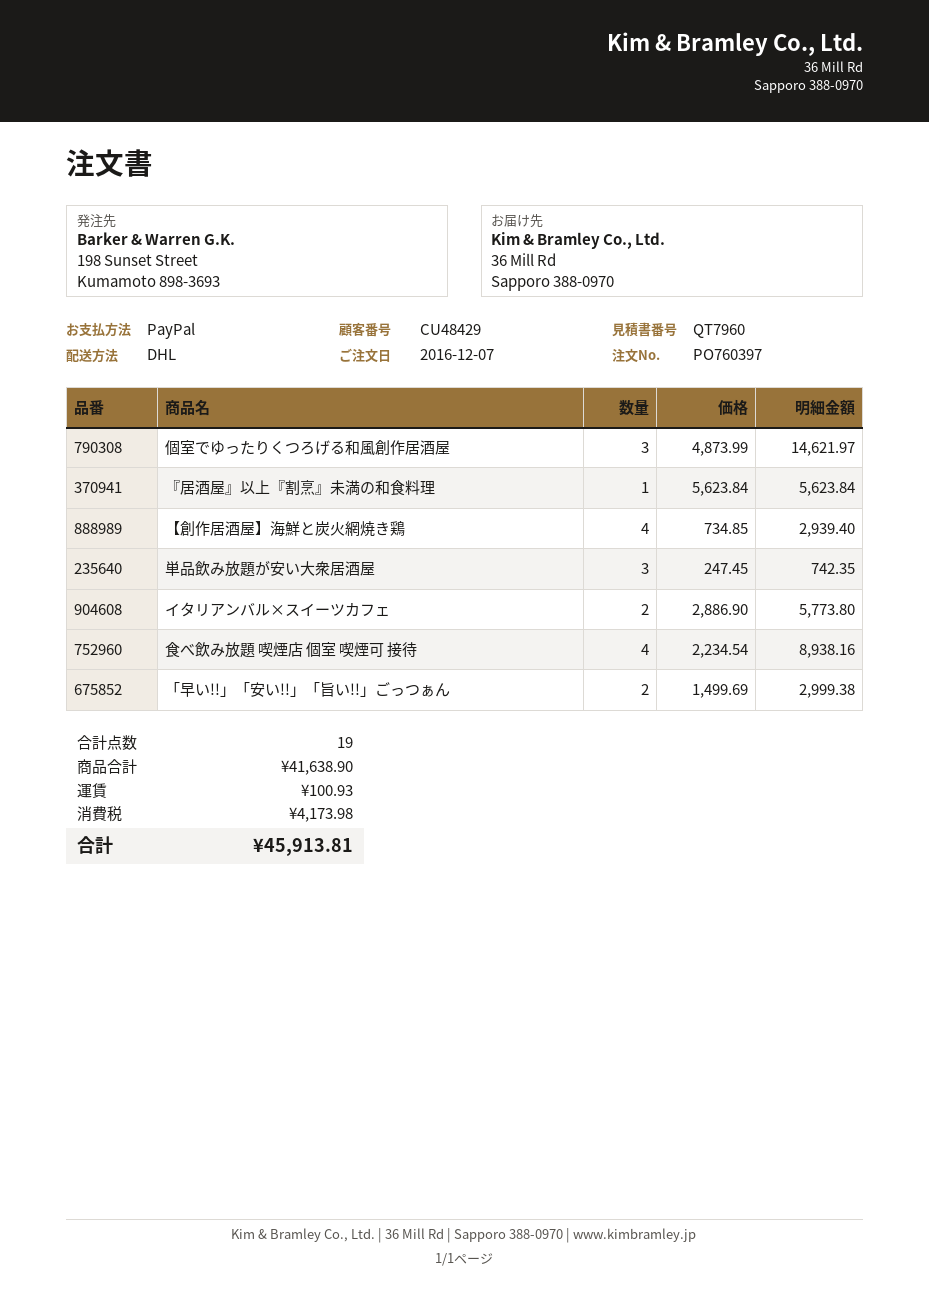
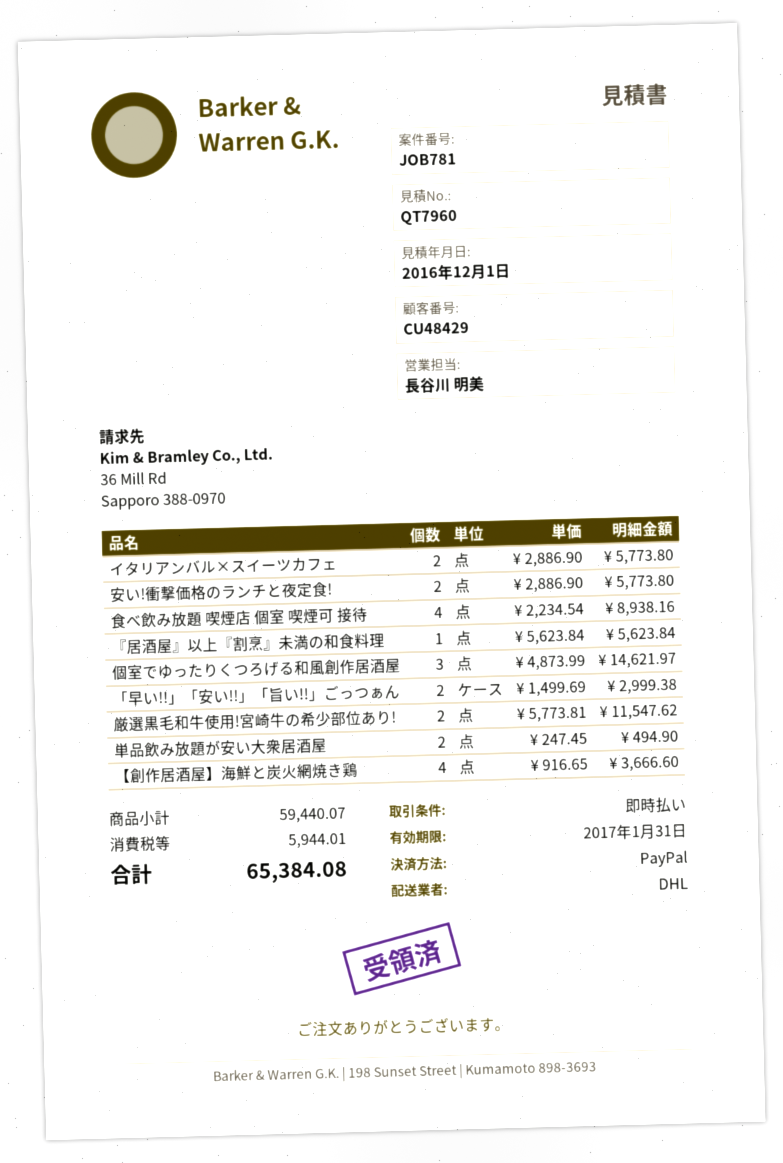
【創作居酒屋】海鮮と炭火網焼き鶏: 4 x 734.85 = 2939.40 -> 4 x 916.65 = 3666.60
単品飲み放題が安い大衆居酒屋: 3 x 247.45 = 742.35 -> 2 x 247.45 = 494.90
安い!衝撃価格のランチと夜定食!: none -> 2 x 2886.90 = 5773.80
厳選黒毛和牛使用!宮崎牛の希少部位あり!: none -> 2 x 5773.81 = 11547.62
subtotal: 41638.90 -> 59440.07
shipping: 100.93 -> none
tax: 4173.98 -> 5944.01
total: 45913.81 -> 65384.08

